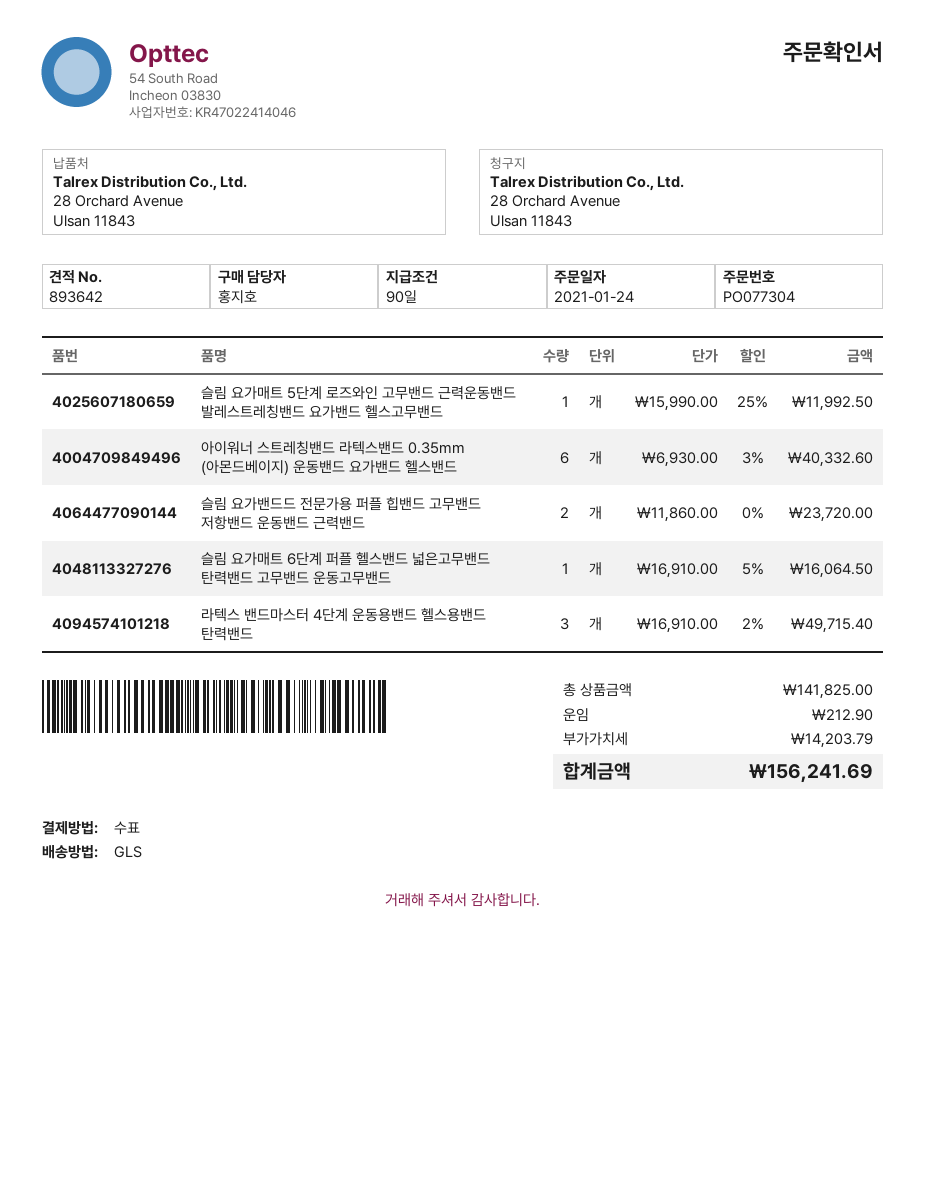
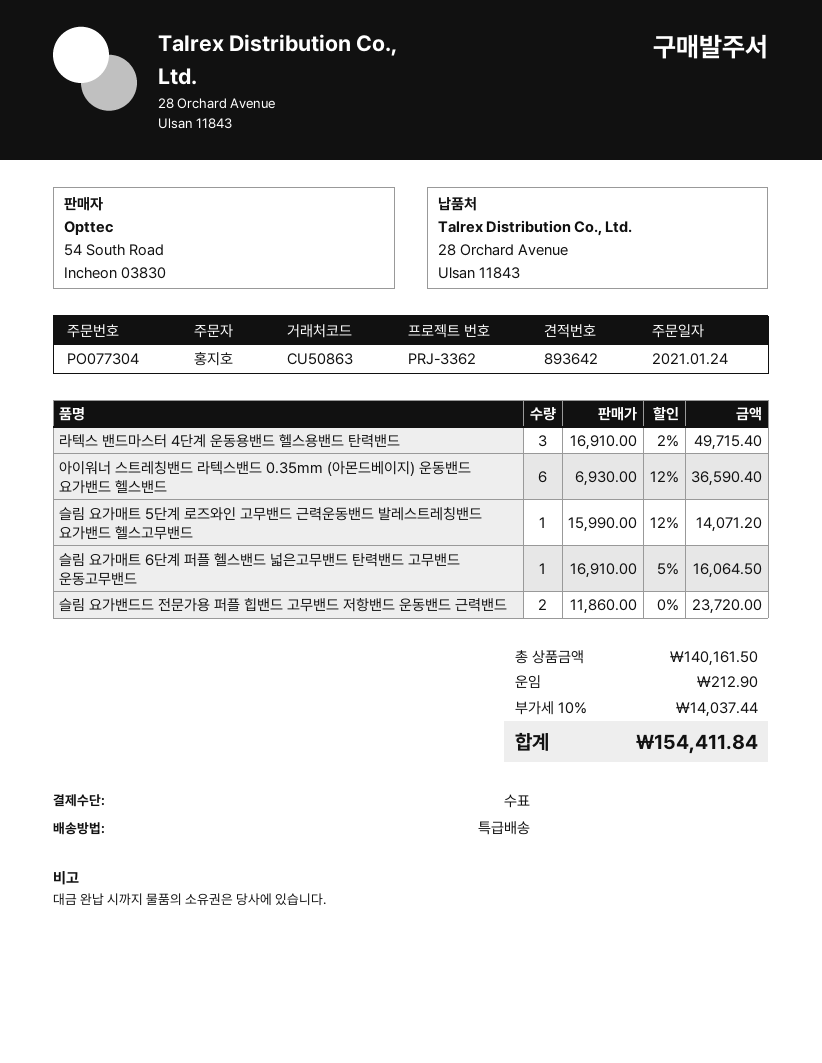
shipping method: GLS -> express
슬림 요가매트 5단계 로즈와인 고무밴드 근력운동밴드 발레스트레칭밴드 요가밴드 헬스고무밴드: 1 x 15990.00 - 25% = 11992.50 -> 1 x 15990.00 - 12% = 14071.20
아이워너 스트레칭밴드 라텍스밴드 0.35mm (아몬드베이지) 운동밴드 요가밴드 헬스밴드: 6 x 6930.00 - 3% = 40332.60 -> 6 x 6930.00 - 12% = 36590.40
subtotal: 141825.00 -> 140161.50
tax: 14203.79 -> 14037.44
total: 156241.69 -> 154411.84

